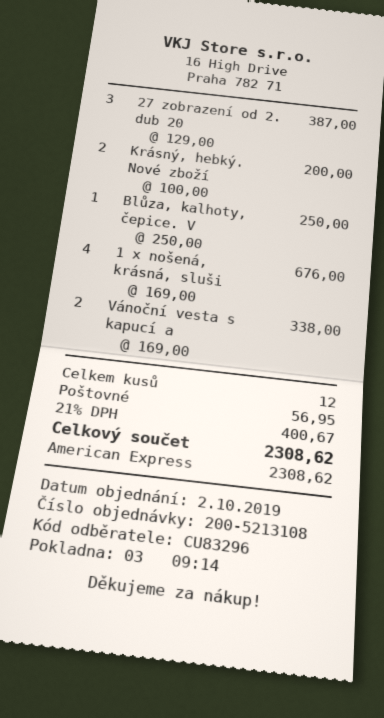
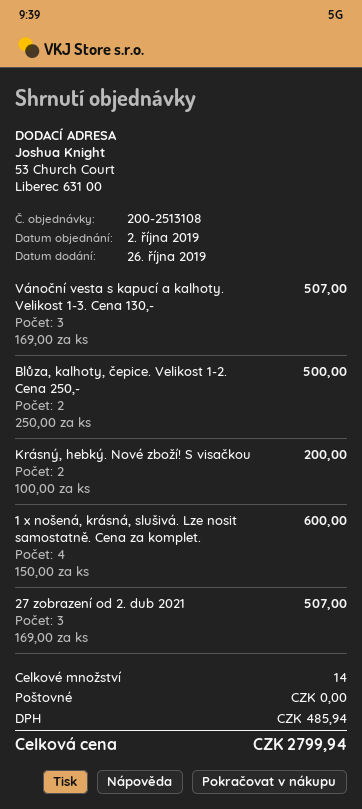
order number: 200-5213108 -> 200-2513108
27 zobrazení od 2. dub 20: 3 x 129.00 = 387.00 -> 3 x 169.00 = 507.00
Blůza, kalhoty, čepice. V: 1 x 250.00 = 250.00 -> 2 x 250.00 = 500.00
1 x nošená, krásná, sluši: 4 x 169.00 = 676.00 -> 4 x 150.00 = 600.00
Vánoční vesta s kapucí a: 2 x 169.00 = 338.00 -> 3 x 169.00 = 507.00
total quantity: 12 -> 14
shipping: 56.95 -> 0.00
tax: 400.67 -> 485.94
total: 2308.62 -> 2799.94

